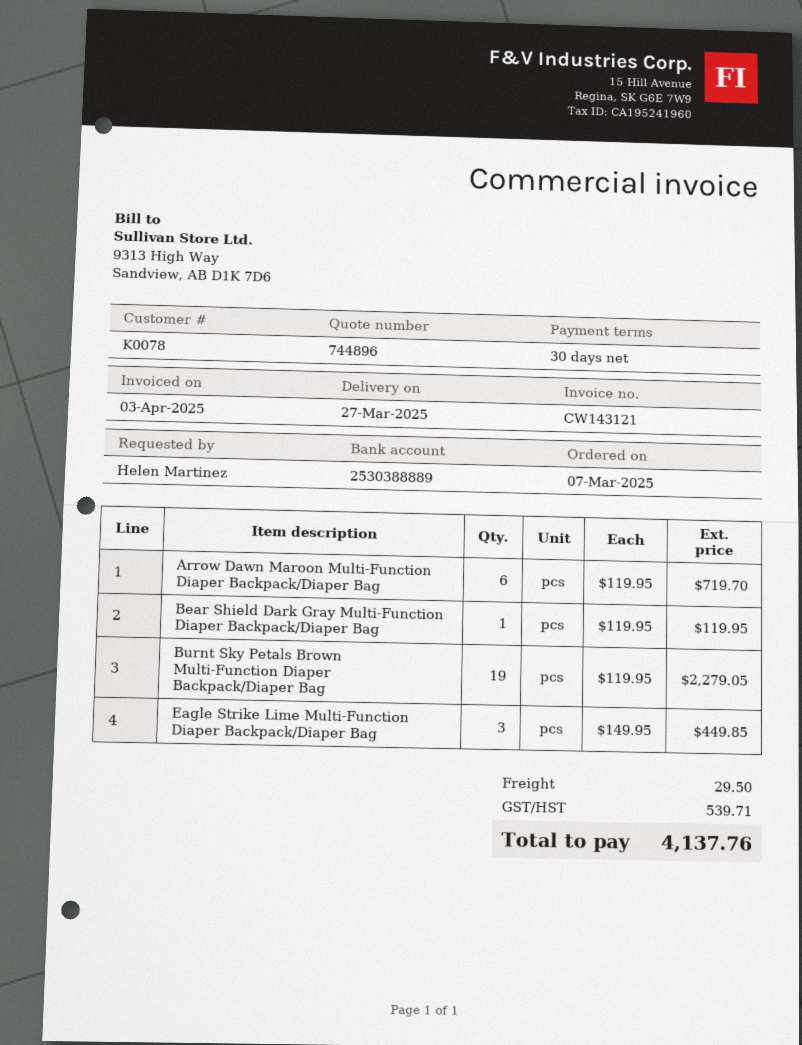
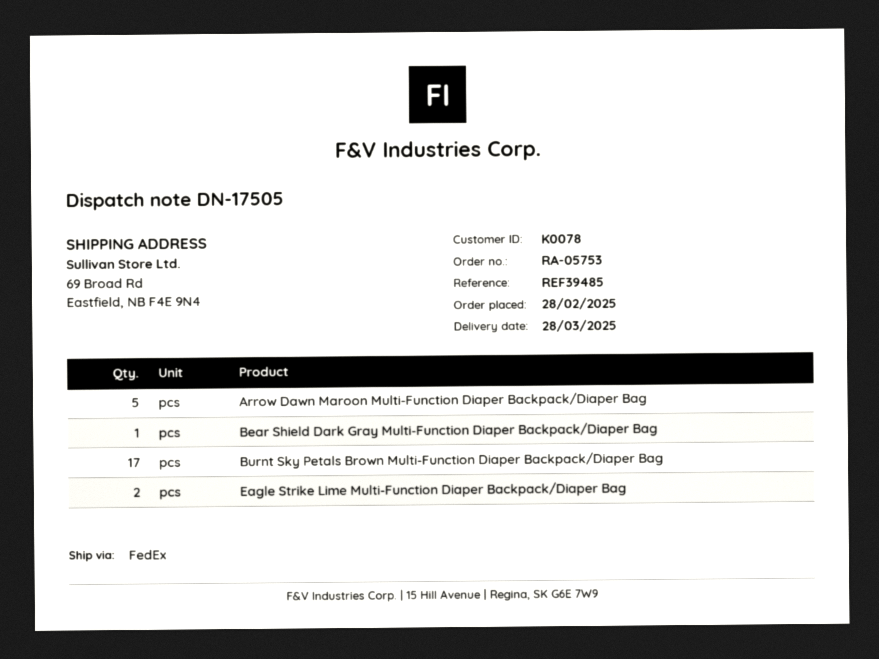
order date: 2025-03-07 -> 2025-02-28
delivery date: 2025-03-27 -> 2025-03-28
Arrow Dawn Maroon Multi-Function Diaper Backpack/Diaper Bag: 6 -> 5
Burnt Sky Petals Brown Multi-Function Diaper Backpack/Diaper Bag: 19 -> 17
Eagle Strike Lime Multi-Function Diaper Backpack/Diaper Bag: 3 -> 2

